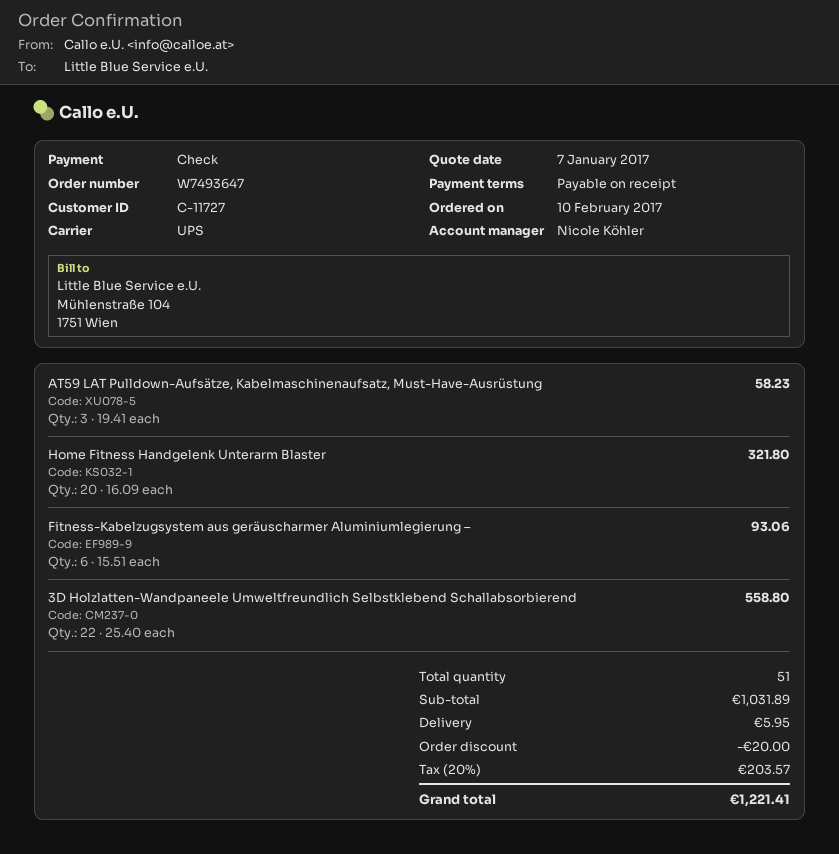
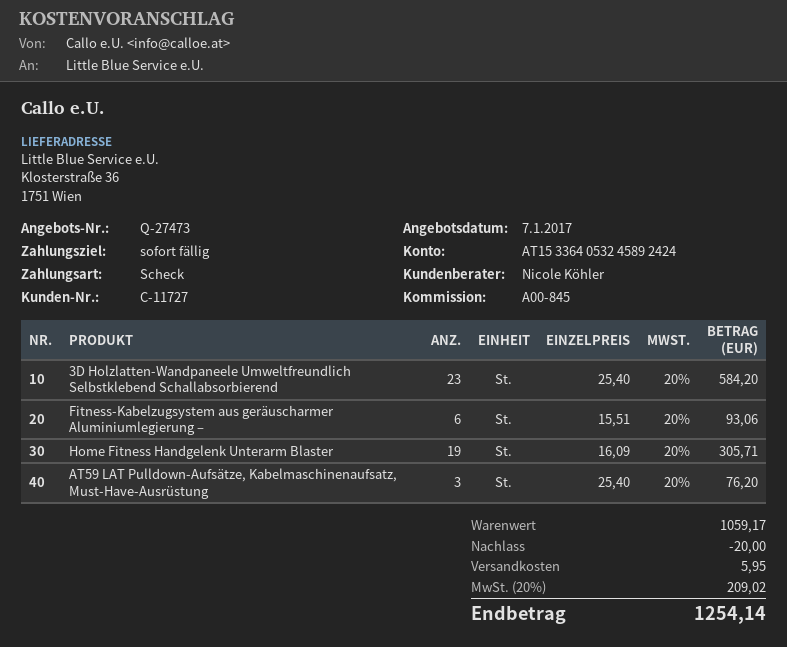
AT59 LAT Pulldown-Aufsätze, Kabelmaschinenaufsatz, Must-Have-Ausrüstung: 3 x 19.41 = 58.23 -> 3 x 25.40 = 76.20
Home Fitness Handgelenk Unterarm Blaster: 20 x 16.09 = 321.80 -> 19 x 16.09 = 305.71
3D Holzlatten-Wandpaneele Umweltfreundlich Selbstklebend Schallabsorbierend: 22 x 25.40 = 558.80 -> 23 x 25.40 = 584.20
subtotal: 1031.89 -> 1059.17
tax: 20% = 203.57 -> 20% = 209.02
total: 1221.41 -> 1254.14

